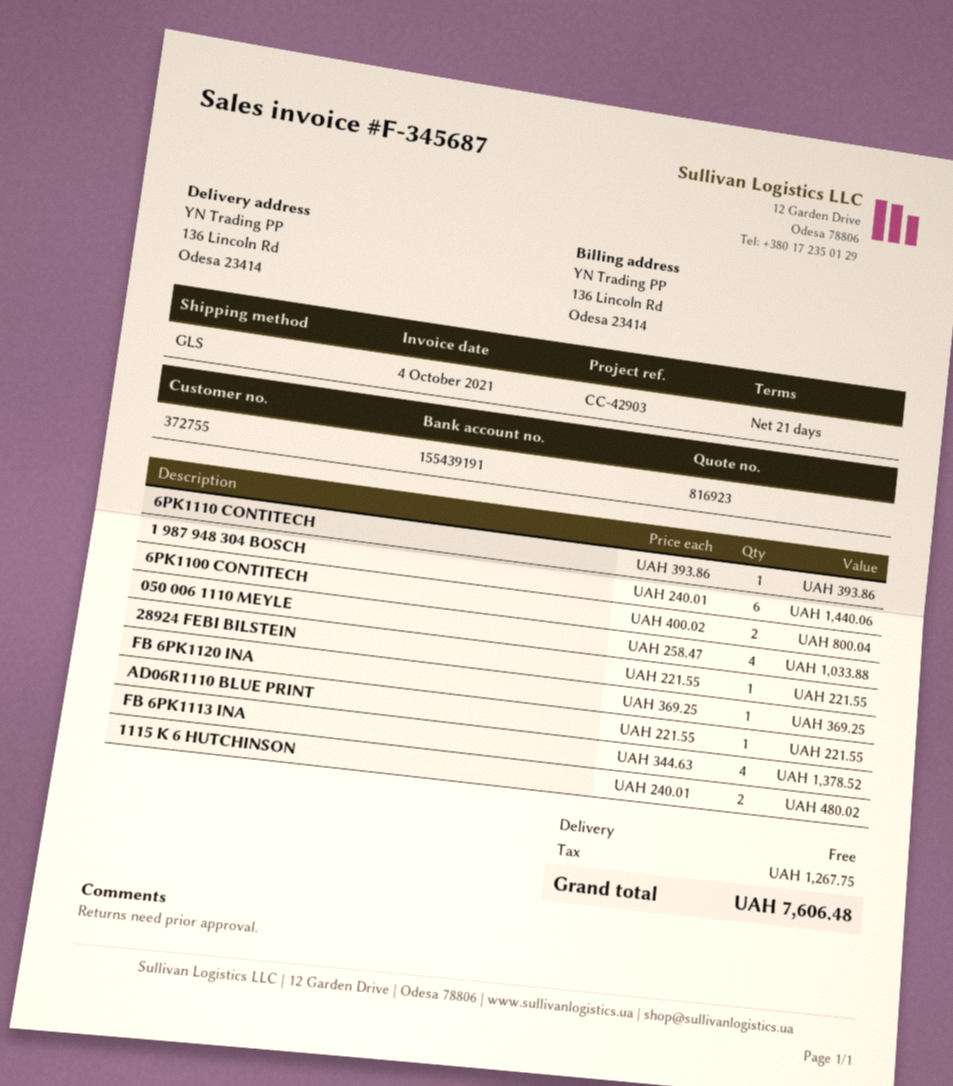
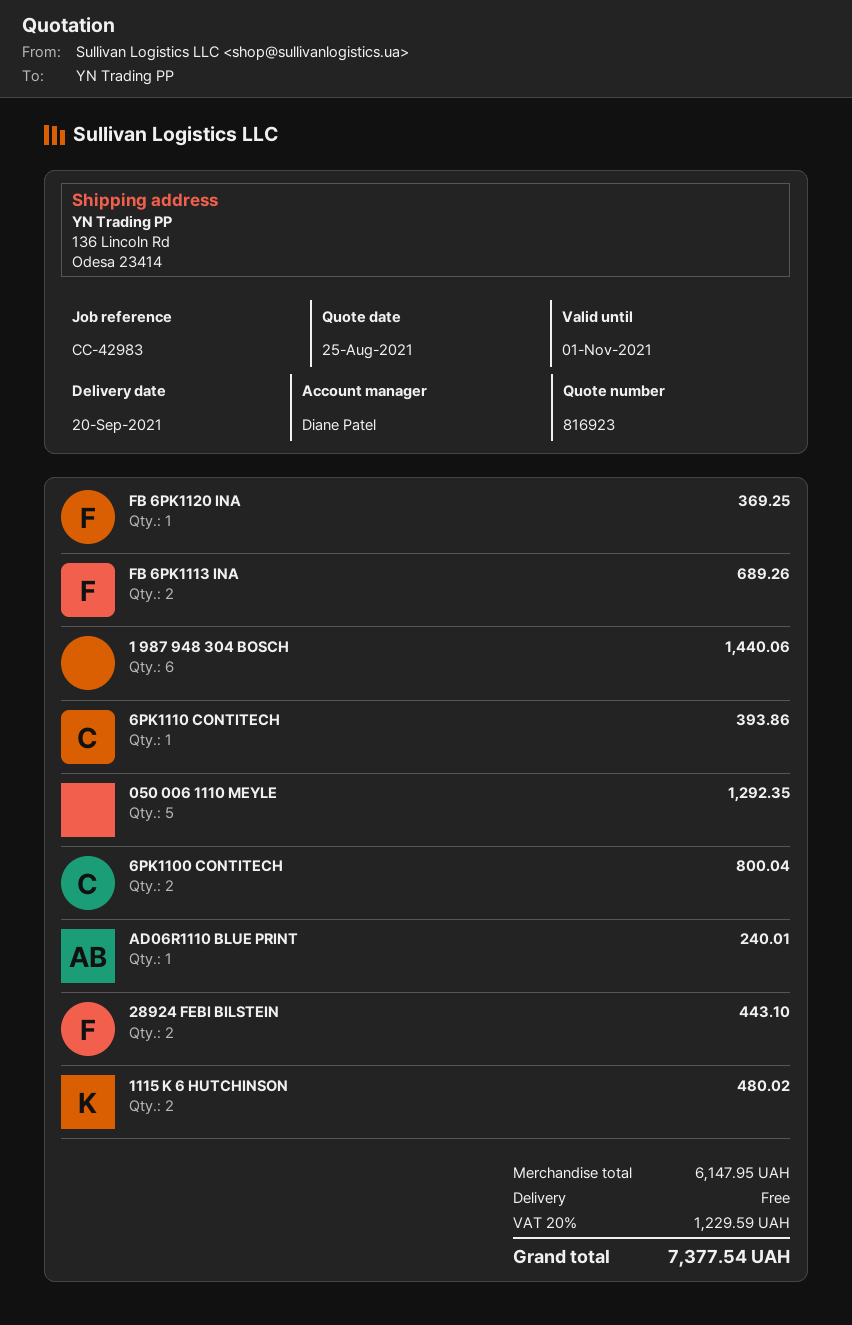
reference: CC-42903 -> CC-42983
050 006 1110 MEYLE: 4 for 1033.88 -> 5 for 1292.35
28924 FEBI BILSTEIN: 1 for 221.55 -> 2 for 443.10
AD06R1110 BLUE PRINT: 1 for 221.55 -> 1 for 240.01
FB 6PK1113 INA: 4 for 1378.52 -> 2 for 689.26
tax: 1267.75 -> 1229.59
total: 7606.48 -> 7377.54

